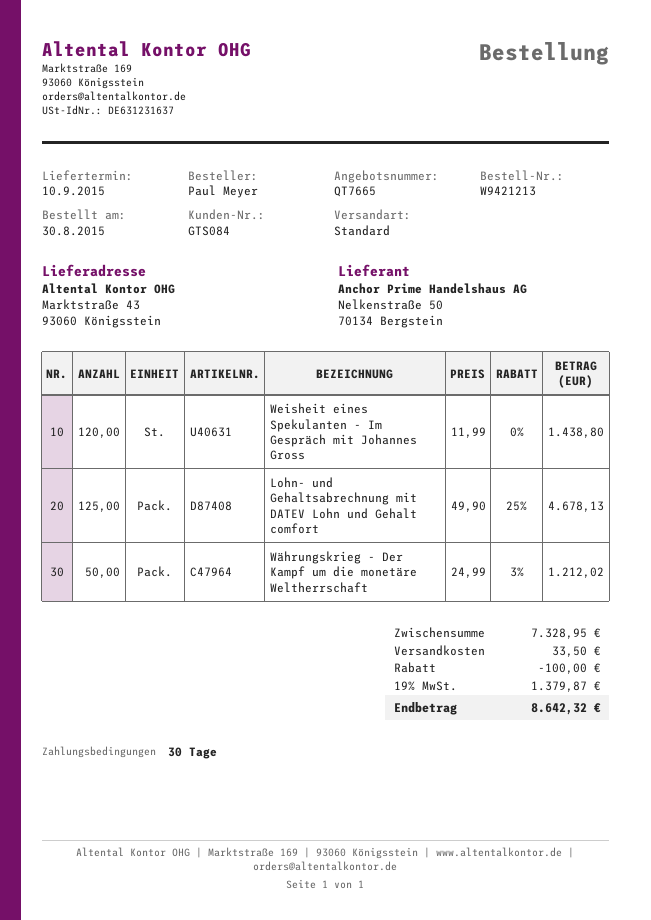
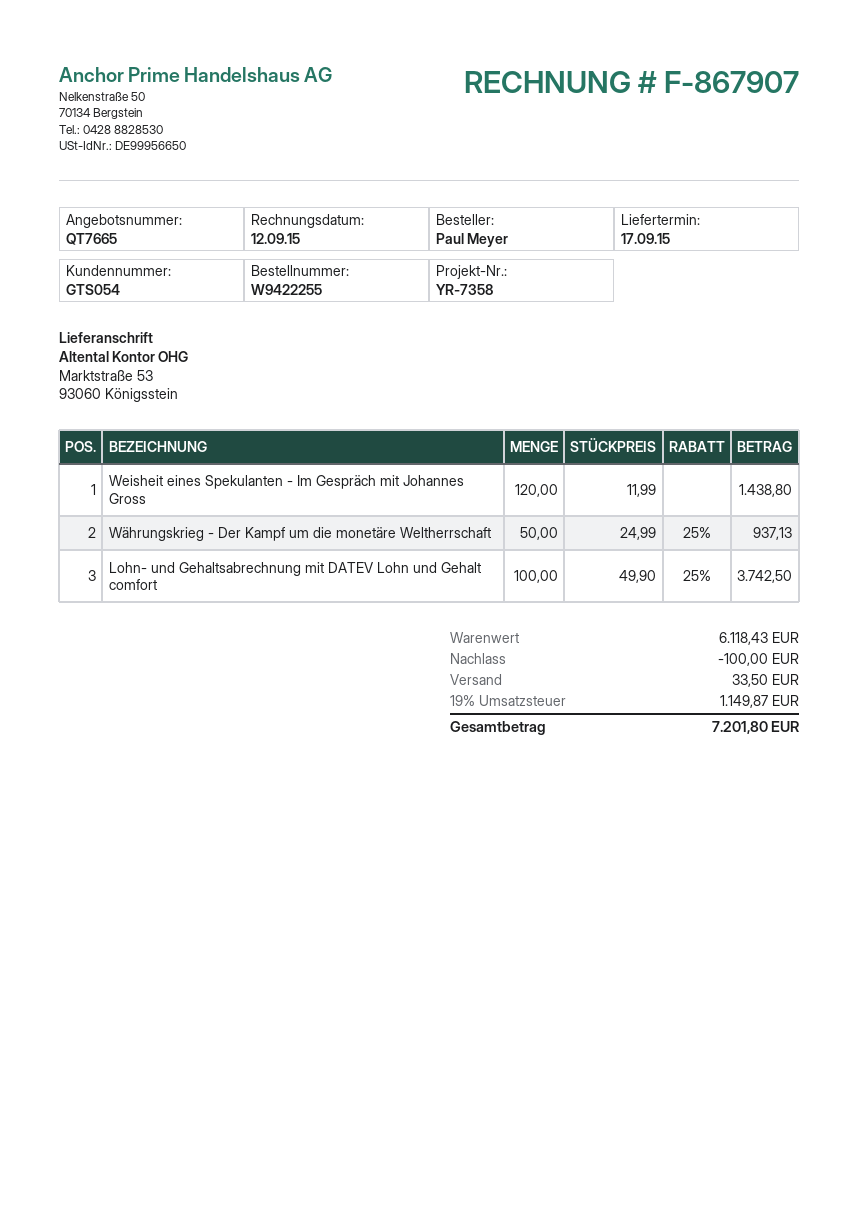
order number: W9421213 -> W9422255
delivery date: 2015-09-10 -> 2015-09-17
customer number: GTS084 -> GTS054
ship to: Marktstraße 43, 93060 Königsstein -> Marktstraße 53, 93060 Königsstein
Lohn- und Gehaltsabrechnung mit DATEV Lohn und Gehalt comfort: 125 x 49.90 - 25% = 4678.13 -> 100 x 49.90 - 25% = 3742.50
Währungskrieg - Der Kampf um die monetäre Weltherrschaft: 50 x 24.99 - 3% = 1212.02 -> 50 x 24.99 - 25% = 937.13
subtotal: 7328.95 -> 6118.43
tax: 19% = 1379.87 -> 19% = 1149.87
total: 8642.32 -> 7201.80

